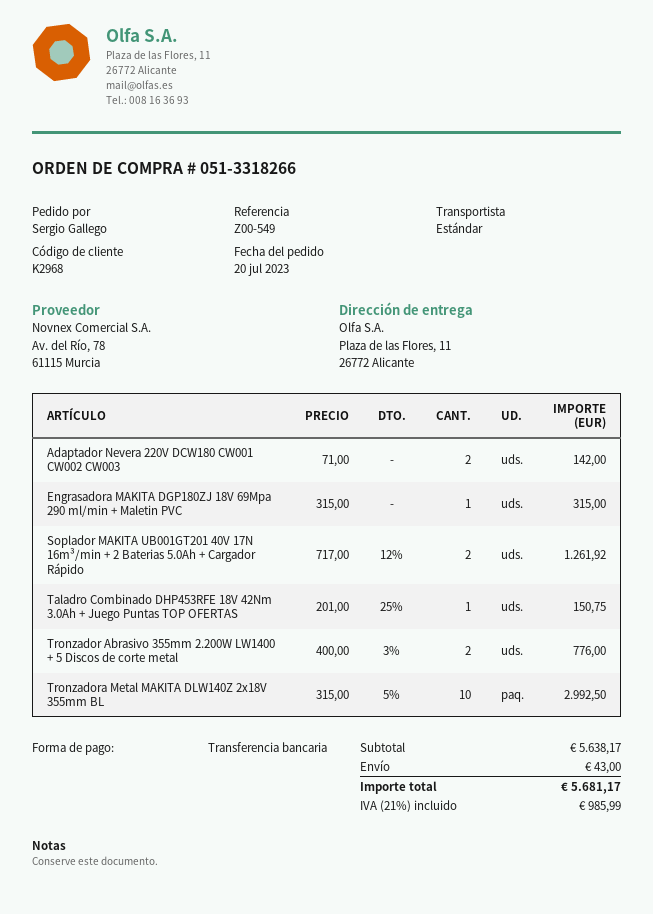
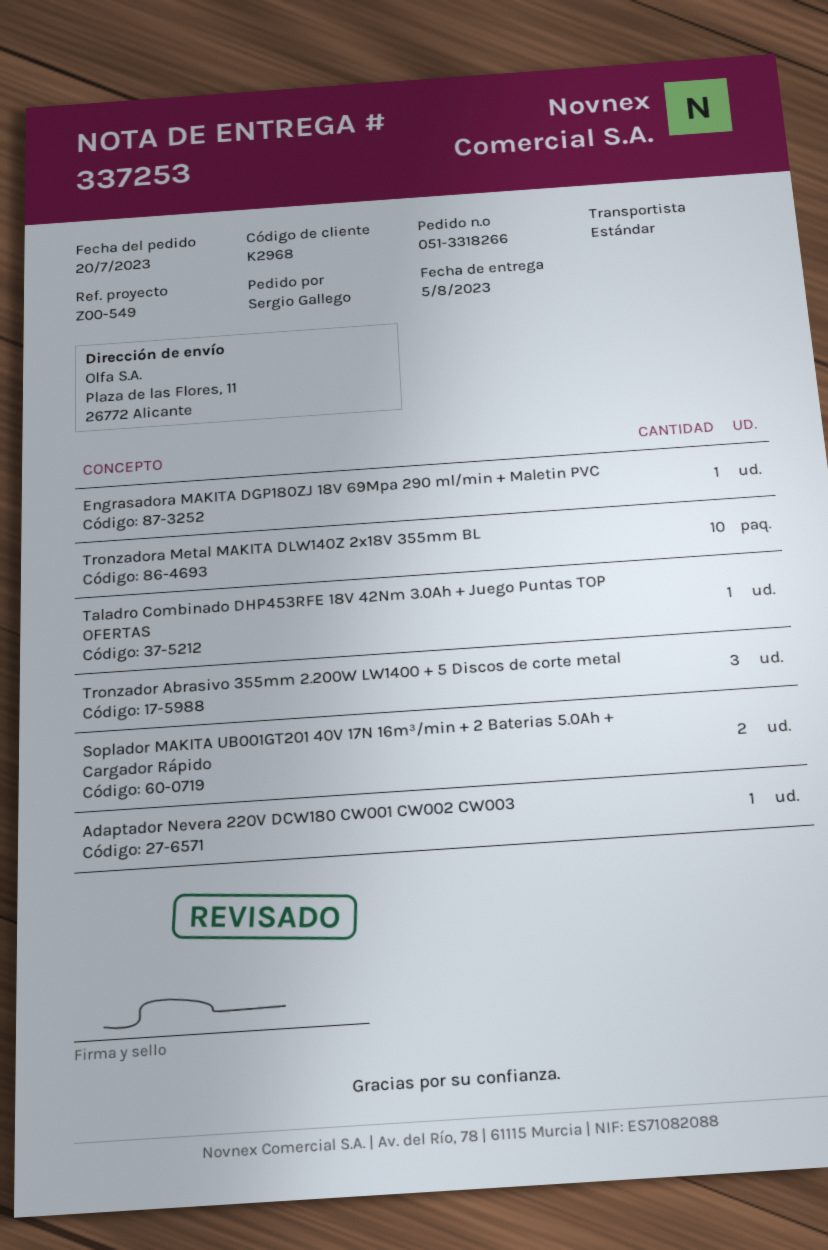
Adaptador Nevera 220V DCW180 CW001 CW002 CW003: 2 -> 1
Tronzador Abrasivo 355mm 2.200W LW1400 + 5 Discos de corte metal: 2 -> 3

